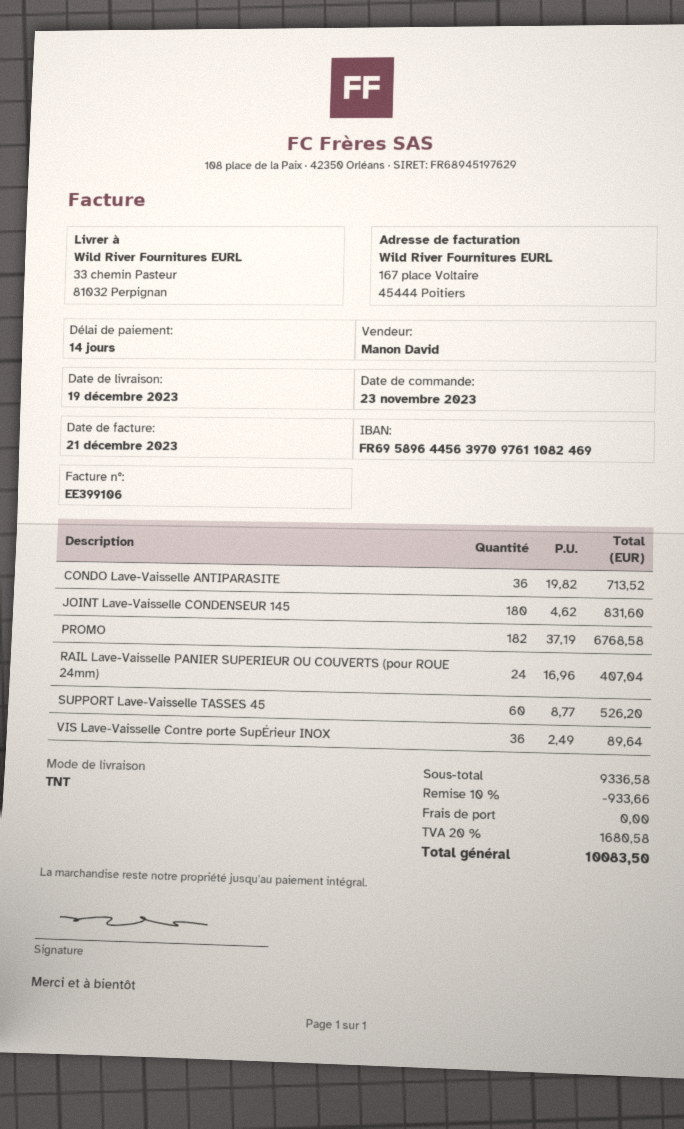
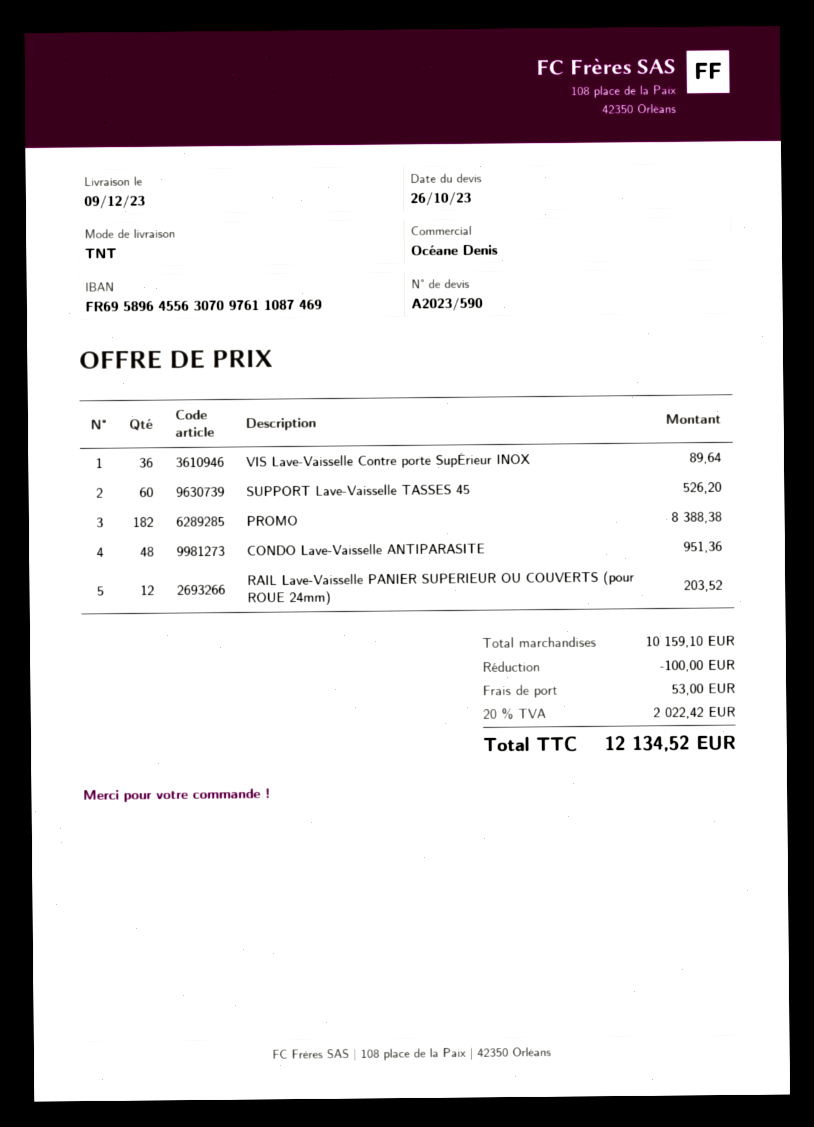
delivery date: 2023-12-19 -> 2023-12-09
sales rep: Manon David -> Océane Denis
bank account: FR6958964456397097611082469 -> FR6958964556307097611087469
CONDO Lave-Vaisselle ANTIPARASITE: 36 for 713.52 -> 48 for 951.36
JOINT Lave-Vaisselle CONDENSEUR 145: 180 for 831.60 -> none
PROMO: 182 for 6768.58 -> 182 for 8388.38
RAIL Lave-Vaisselle PANIER SUPERIEUR OU COUVERTS (pour ROUE 24mm): 24 for 407.04 -> 12 for 203.52
subtotal: 9336.58 -> 10159.10
discount: 933.66 -> 100.00
shipping: 0.00 -> 53.00
tax: 20% = 1680.58 -> 20% = 2022.42
total: 10083.50 -> 12134.52

